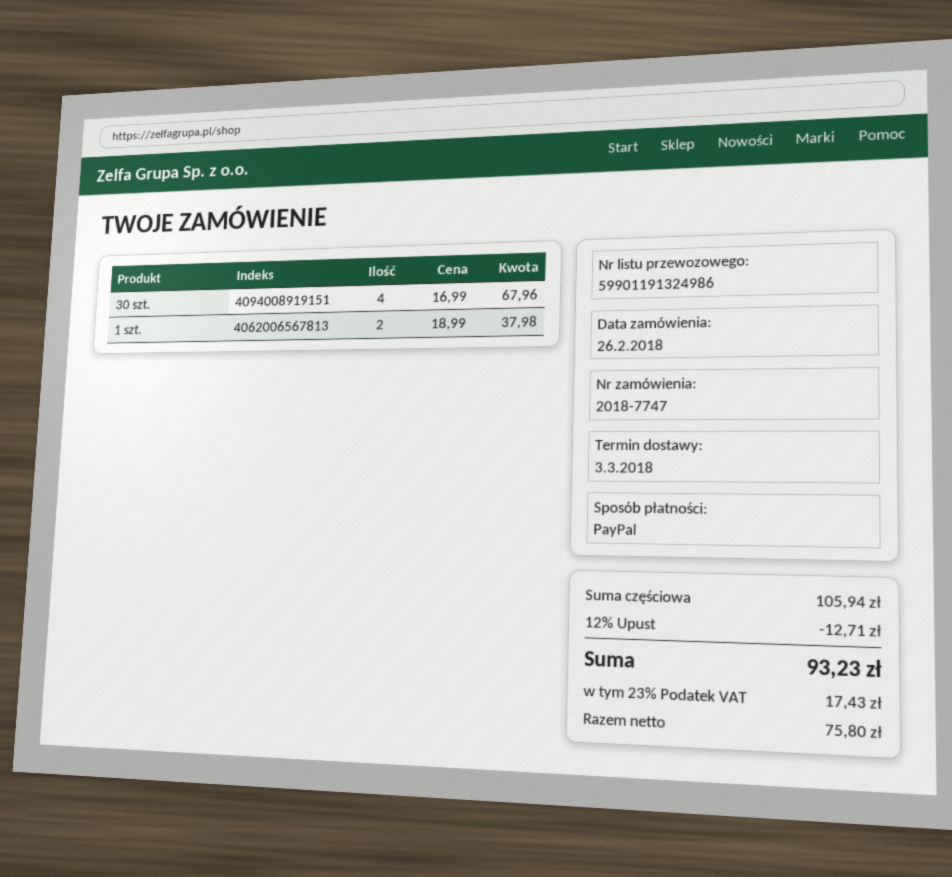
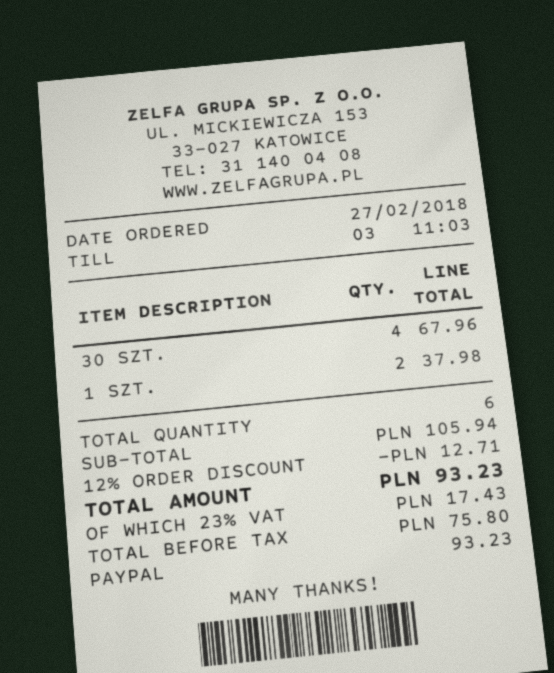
order date: 2018-02-26 -> 2018-02-27

